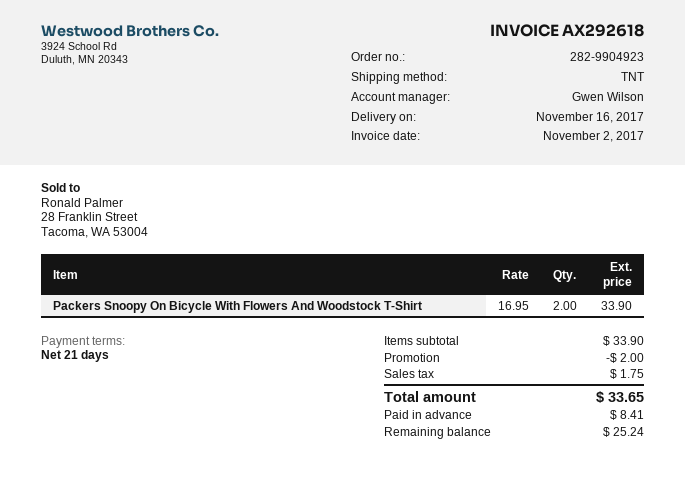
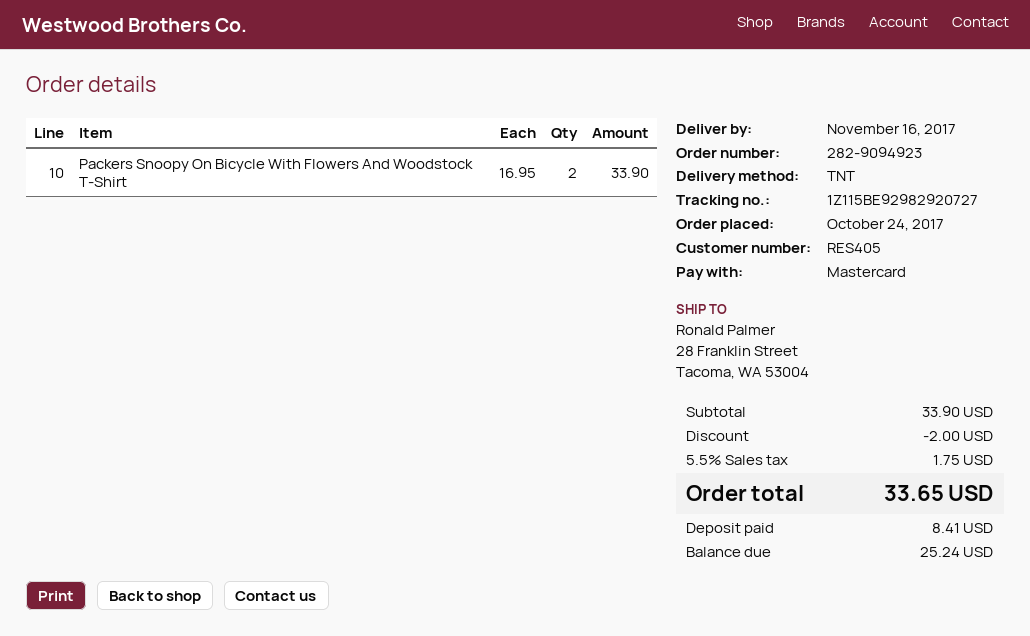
order number: 282-9904923 -> 282-9094923

